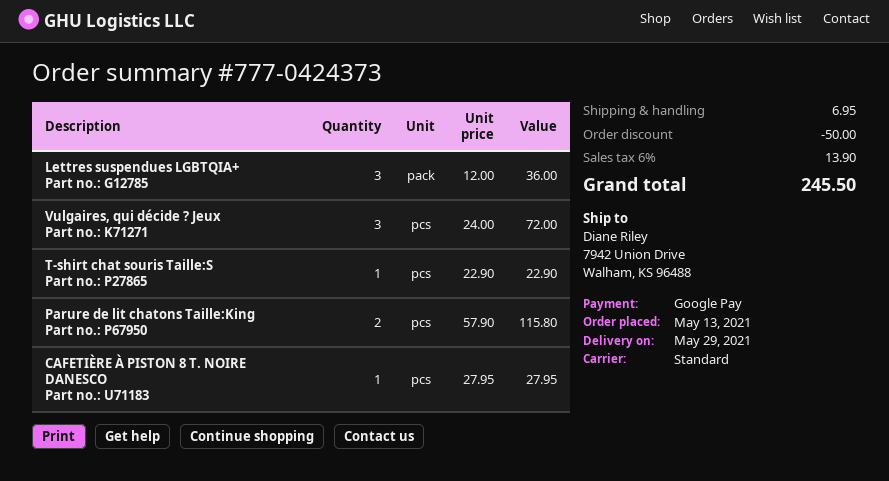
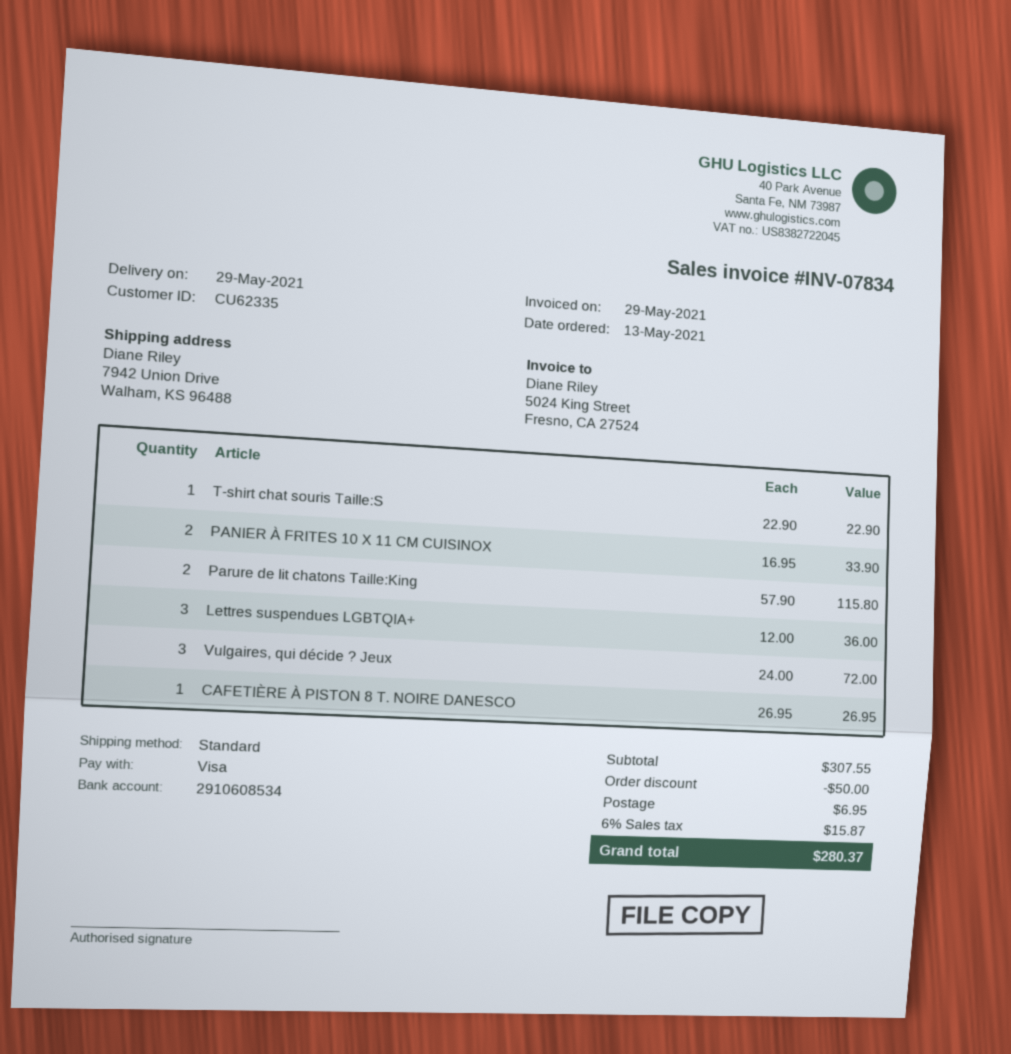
payment method: Google Pay -> Visa
CAFETIÈRE À PISTON 8 T. NOIRE DANESCO: 1 x 27.95 = 27.95 -> 1 x 26.95 = 26.95
PANIER À FRITES 10 X 11 CM CUISINOX: none -> 2 x 16.95 = 33.90
tax: 6% = 13.90 -> 6% = 15.87
total: 245.50 -> 280.37

